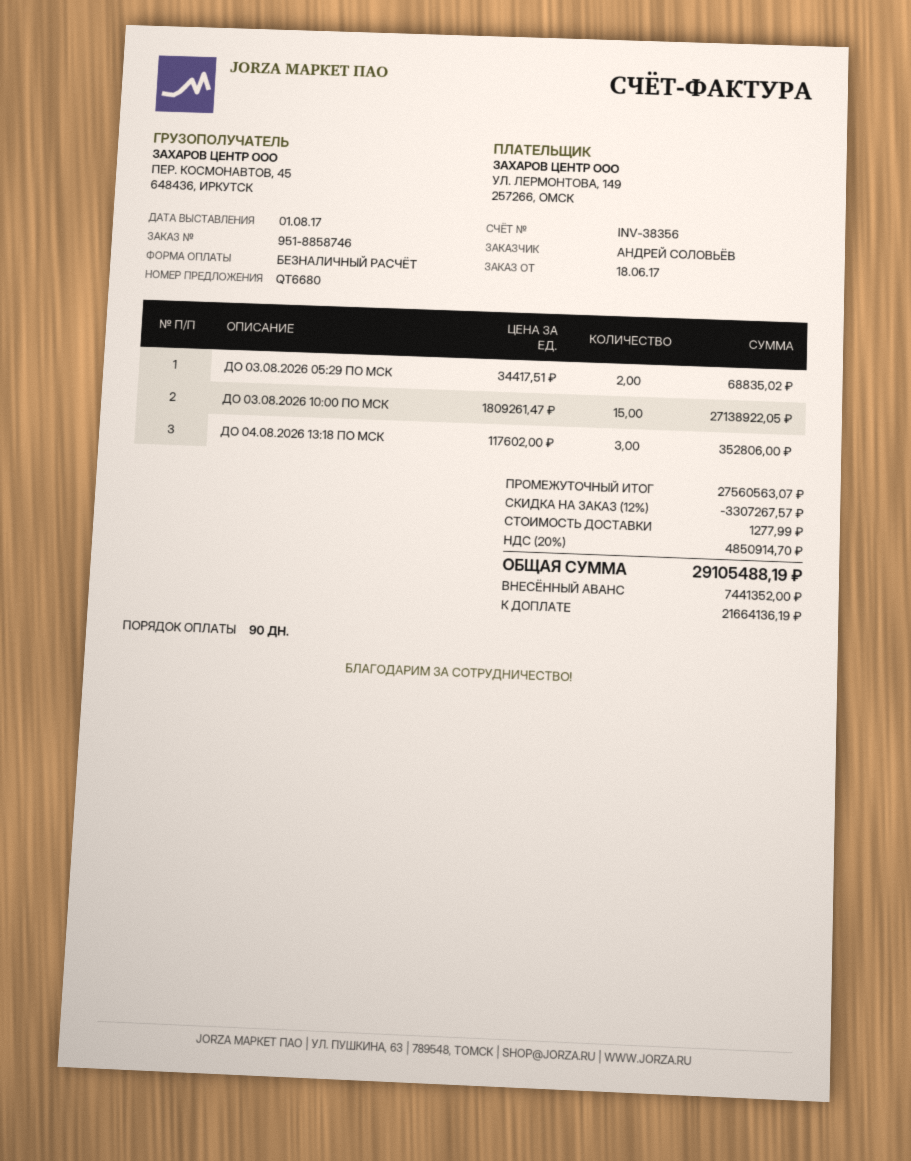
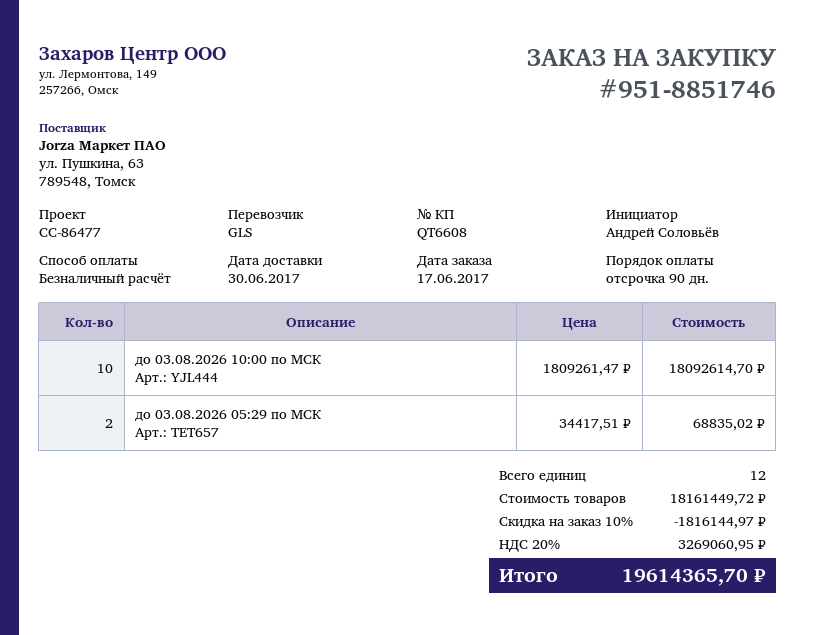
quote number: QT6680 -> QT6608
order number: 951-8858746 -> 951-8851746
order date: 2017-06-18 -> 2017-06-17
ДО 03.08.2026 10:00 ПО МСК: 15 x 1809261.47 = 27138922.05 -> 10 x 1809261.47 = 18092614.70
ДО 04.08.2026 13:18 ПО МСК: 3 x 117602.00 = 352806.00 -> none
subtotal: 27560563.07 -> 18161449.72
discount: 12% = 3307267.57 -> 10% = 1816144.97
shipping: 1277.99 -> none
tax: 20% = 4850914.70 -> 20% = 3269060.95
total: 29105488.19 -> 19614365.70

